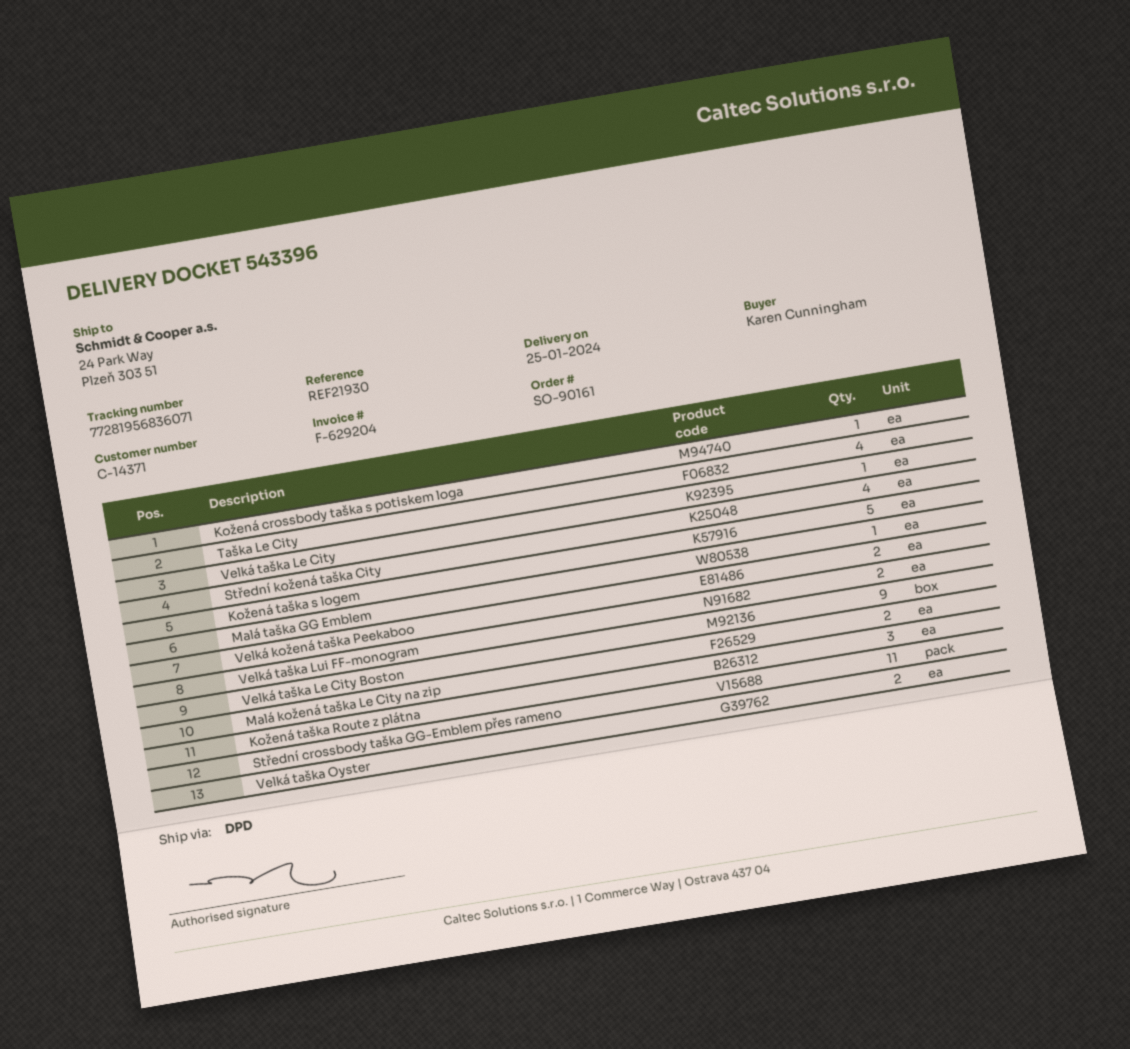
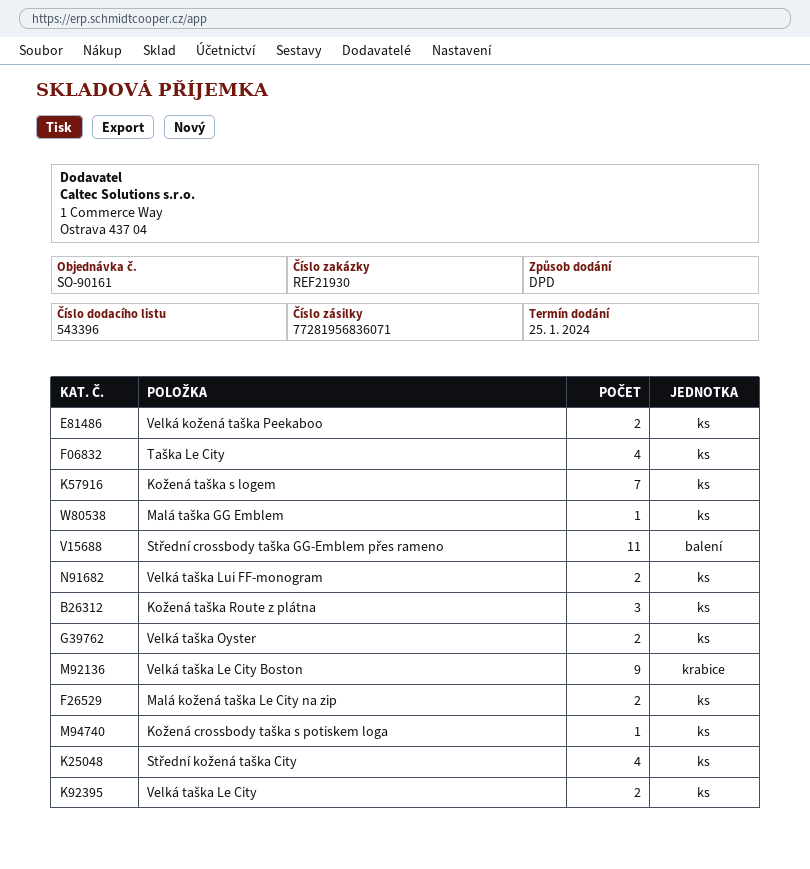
Velká taška Le City: 1 -> 2
Kožená taška s logem: 5 -> 7

